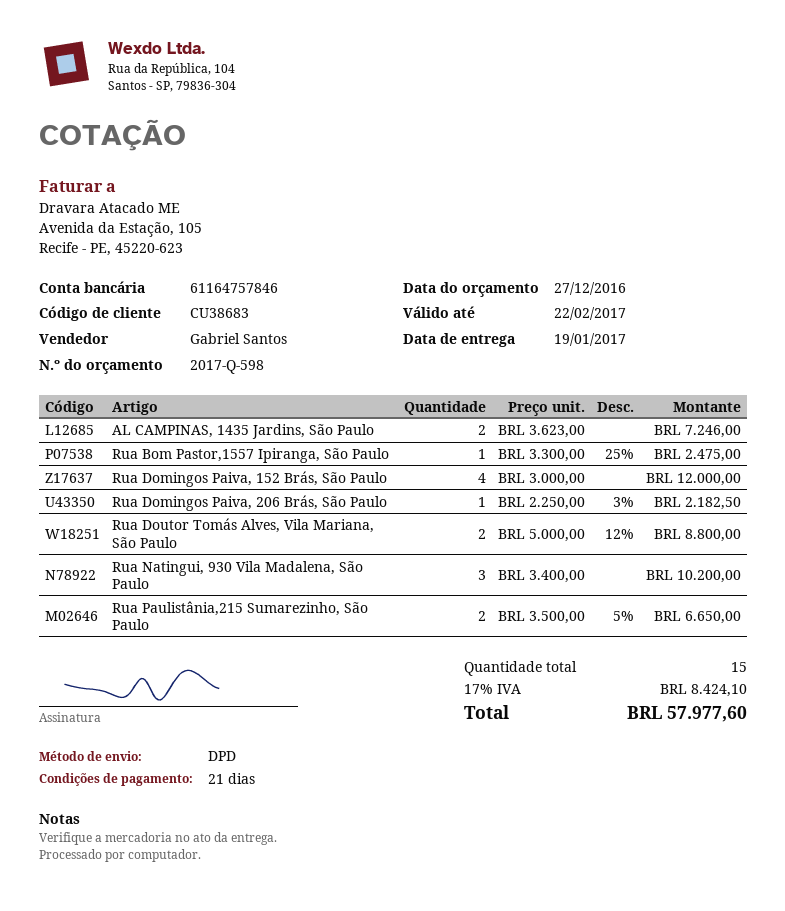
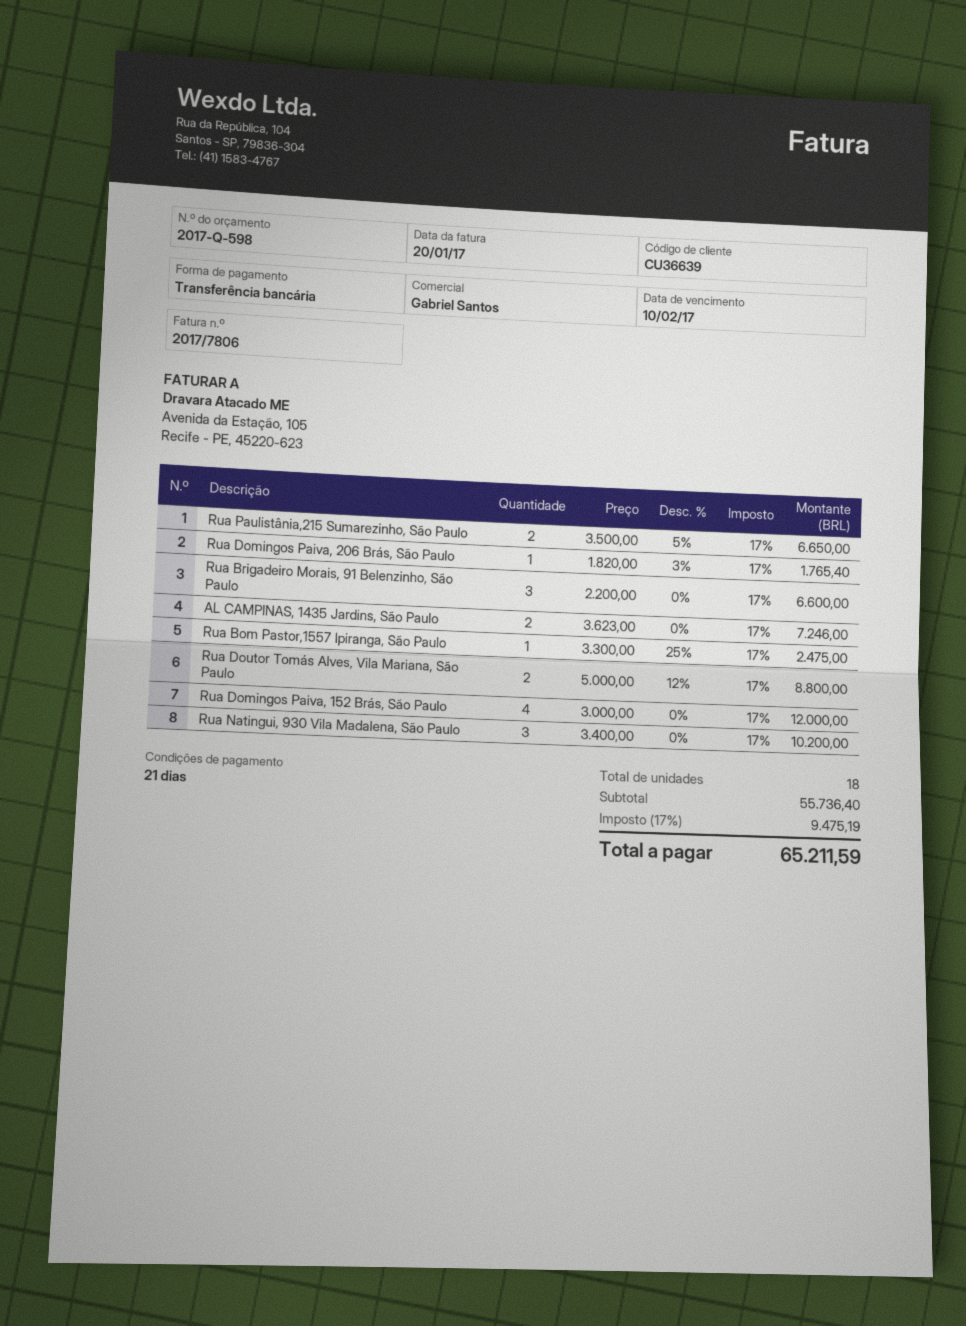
customer number: CU38683 -> CU36639
Rua Domingos Paiva, 206 Brás, São Paulo: 1 x 2250.00 - 3% = 2182.50 -> 1 x 1820.00 - 3% = 1765.40
Rua Brigadeiro Morais, 91 Belenzinho, São Paulo: none -> 3 x 2200.00 = 6600.00
total quantity: 15 -> 18
tax: 17% = 8424.10 -> 17% = 9475.19
total: 57977.60 -> 65211.59

